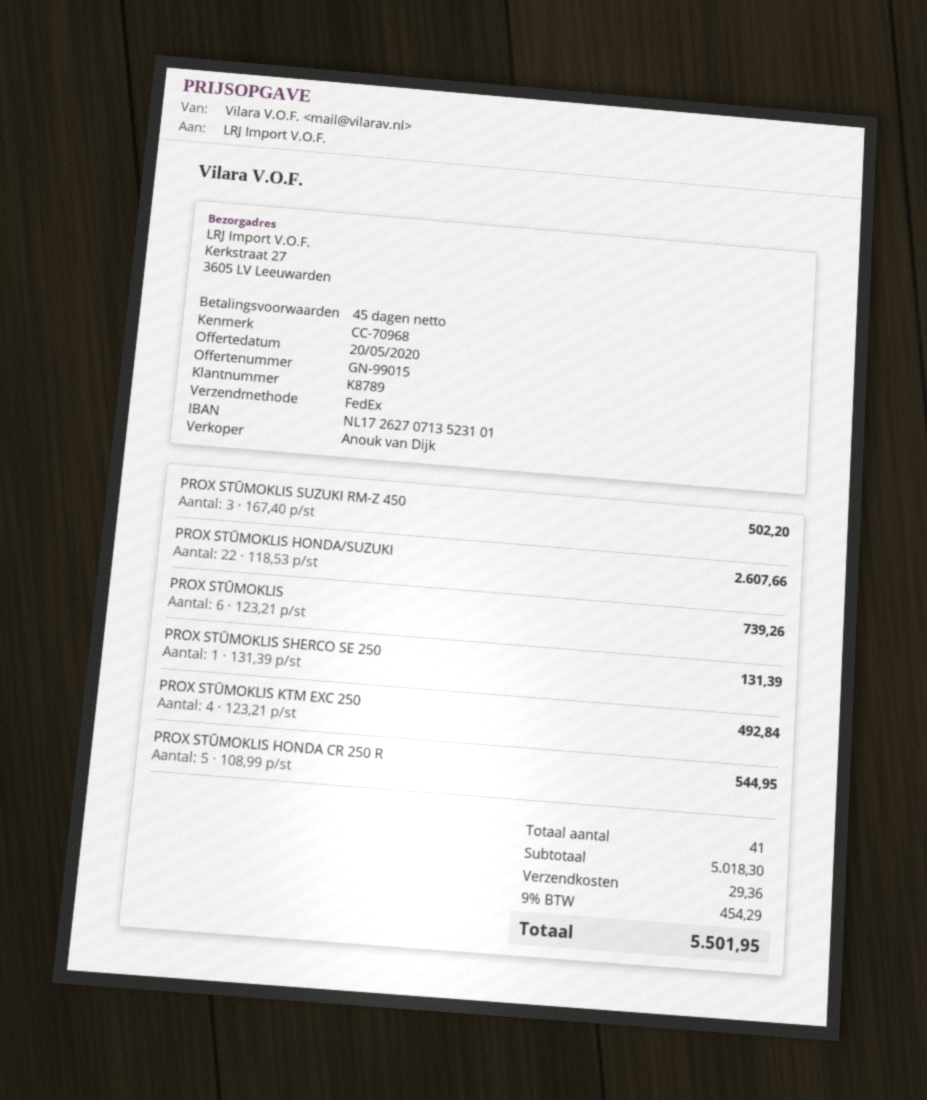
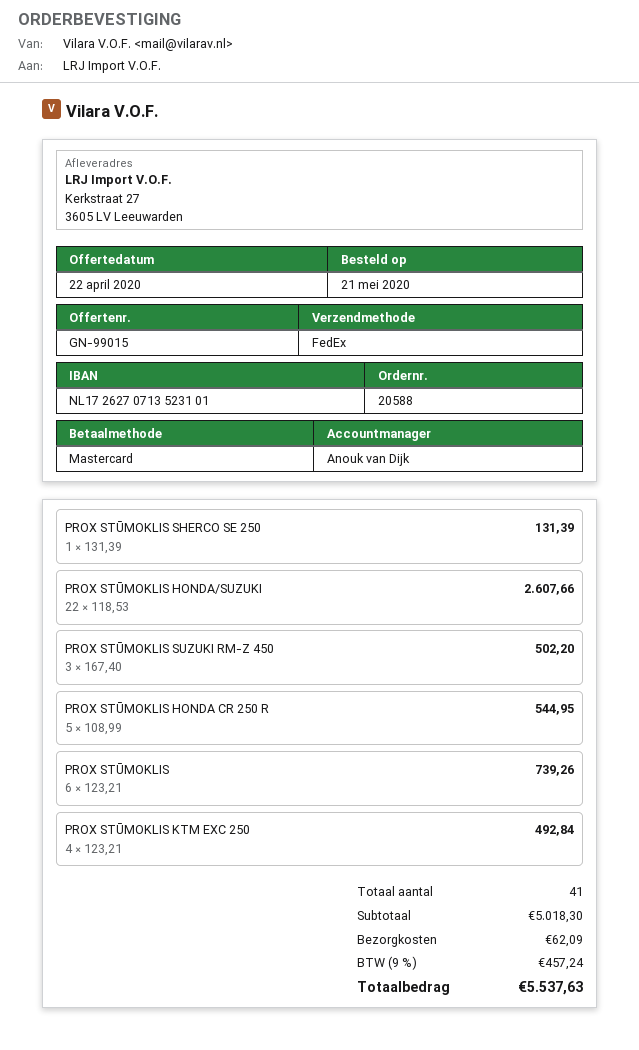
quote date: 2020-05-20 -> 2020-04-22
shipping: 29.36 -> 62.09
tax: 9% = 454.29 -> 9% = 457.24
total: 5501.95 -> 5537.63

